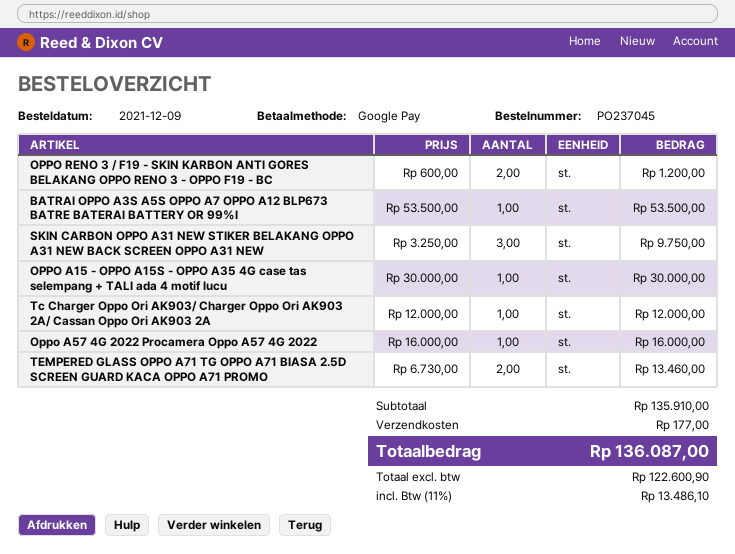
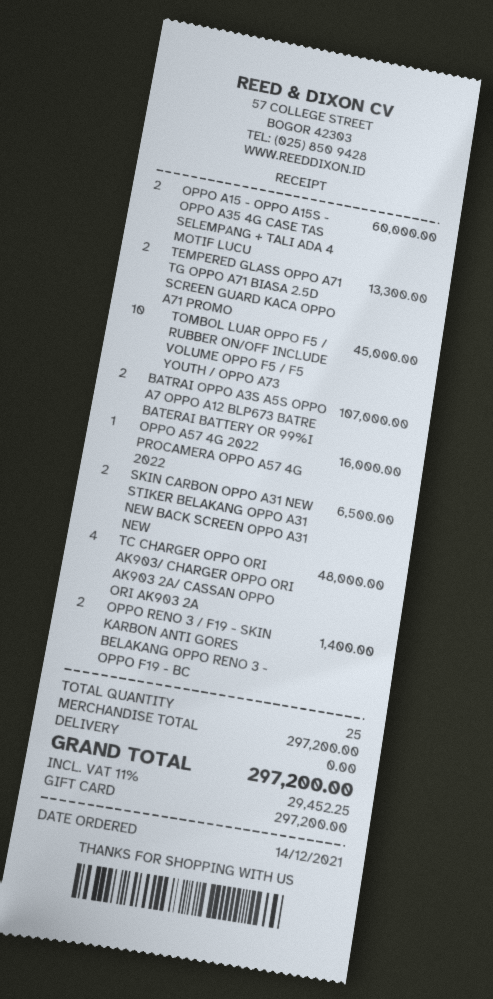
order date: 2021-12-09 -> 2021-12-14
payment method: Google Pay -> gift card
OPPO RENO 3 / F19 - SKIN KARBON ANTI GORES BELAKANG OPPO RENO 3 - OPPO F19 - BC: 2 for 1200.00 -> 2 for 1400.00
BATRAI OPPO A3S A5S OPPO A7 OPPO A12 BLP673 BATRE BATERAI BATTERY OR 99%I: 1 for 53500.00 -> 2 for 107000.00
SKIN CARBON OPPO A31 NEW STIKER BELAKANG OPPO A31 NEW BACK SCREEN OPPO A31 NEW: 3 for 9750.00 -> 2 for 6500.00
OPPO A15 - OPPO A15S - OPPO A35 4G case tas selempang + TALI ada 4 motif lucu: 1 for 30000.00 -> 2 for 60000.00
Tc Charger Oppo Ori AK903/ Charger Oppo Ori AK903 2A/ Cassan Oppo Ori AK903 2A: 1 for 12000.00 -> 4 for 48000.00
TEMPERED GLASS OPPO A71 TG OPPO A71 BIASA 2.5D SCREEN GUARD KACA OPPO A71 PROMO: 2 for 13460.00 -> 2 for 13300.00
TOMBOL LUAR OPPO F5 / RUBBER ON/OFF INCLUDE VOLUME OPPO F5 / F5 YOUTH / OPPO A73: none -> 10 for 45000.00
subtotal: 135910.00 -> 297200.00
shipping: 177.00 -> 0.00
tax: 11% = 13486.10 -> 11% = 29452.25
total: 136087.00 -> 297200.00

